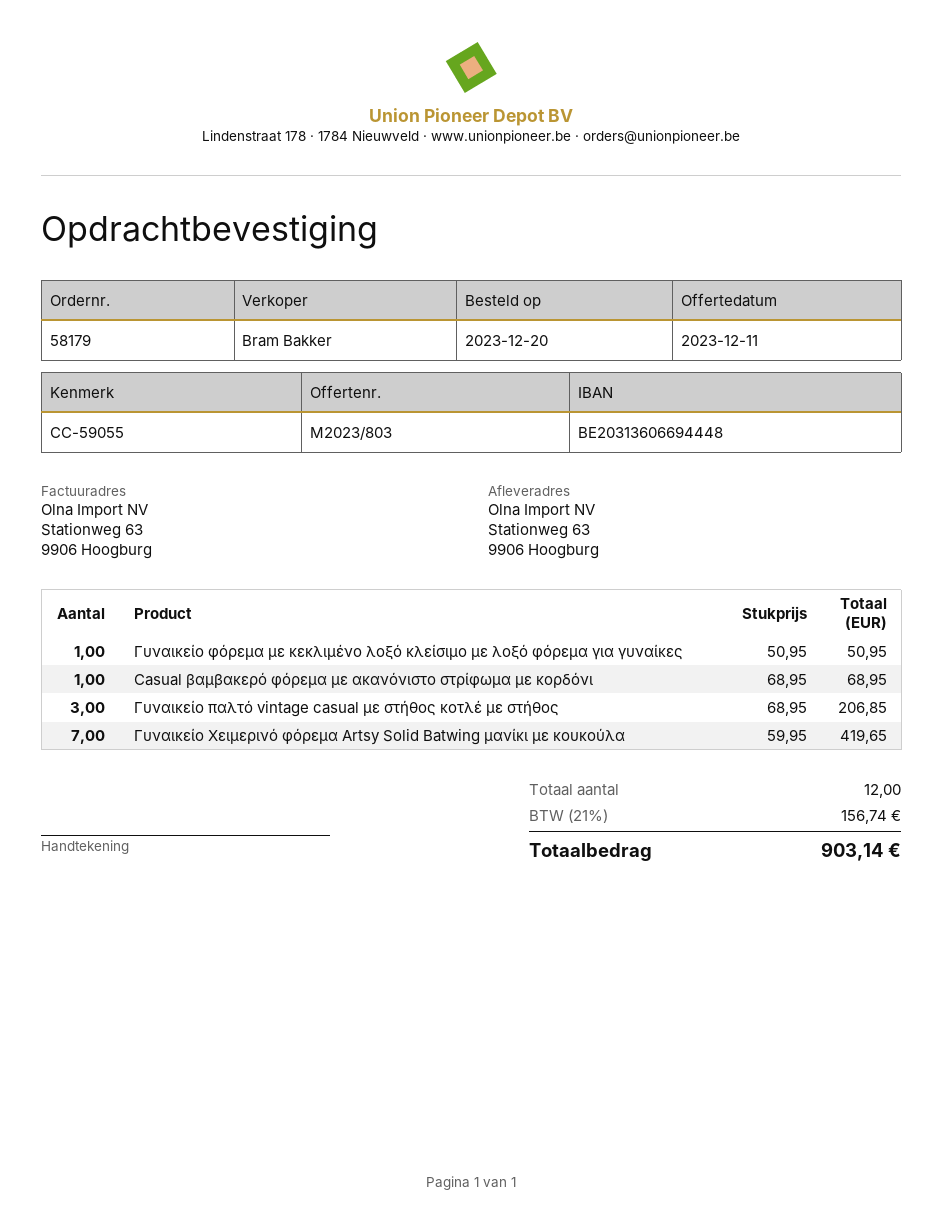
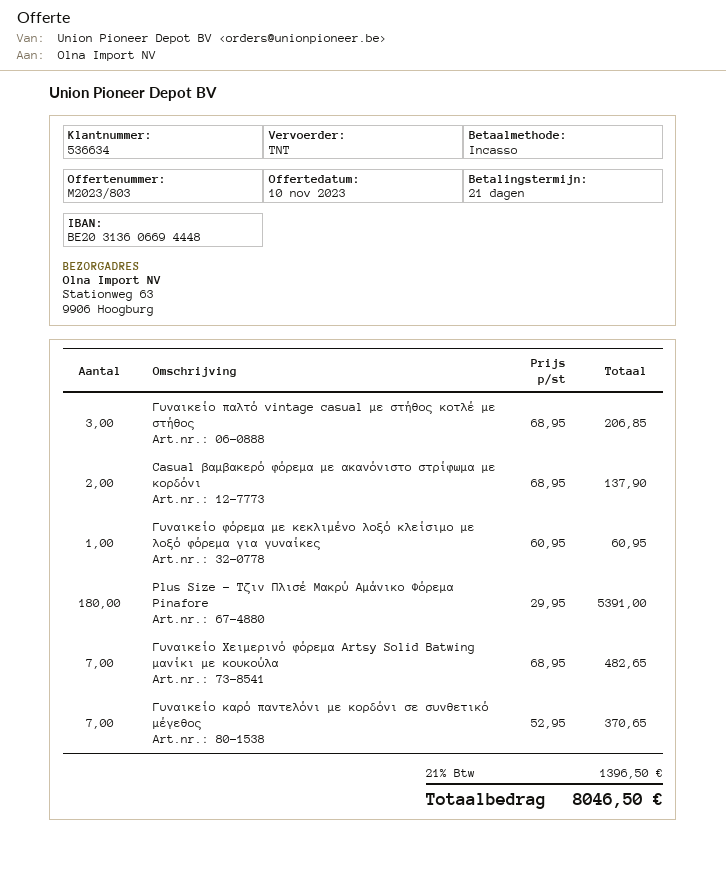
quote date: 2023-12-11 -> 2023-11-10
Γυναικείο φόρεμα με κεκλιμένο λοξό κλείσιμο με λοξό φόρεμα για γυναίκες: 1 x 50.95 = 50.95 -> 1 x 60.95 = 60.95
Casual βαμβακερό φόρεμα με ακανόνιστο στρίφωμα με κορδόνι: 1 x 68.95 = 68.95 -> 2 x 68.95 = 137.90
Γυναικείο Χειμερινό φόρεμα Artsy Solid Batwing μανίκι με κουκούλα: 7 x 59.95 = 419.65 -> 7 x 68.95 = 482.65
Plus Size - Τζιν Πλισέ Μακρύ Αμάνικο Φόρεμα Pinafore: none -> 180 x 29.95 = 5391.00
Γυναικείο καρό παντελόνι με κορδόνι σε συνθετικό μέγεθος: none -> 7 x 52.95 = 370.65
tax: 21% = 156.74 -> 21% = 1396.50
total: 903.14 -> 8046.50

